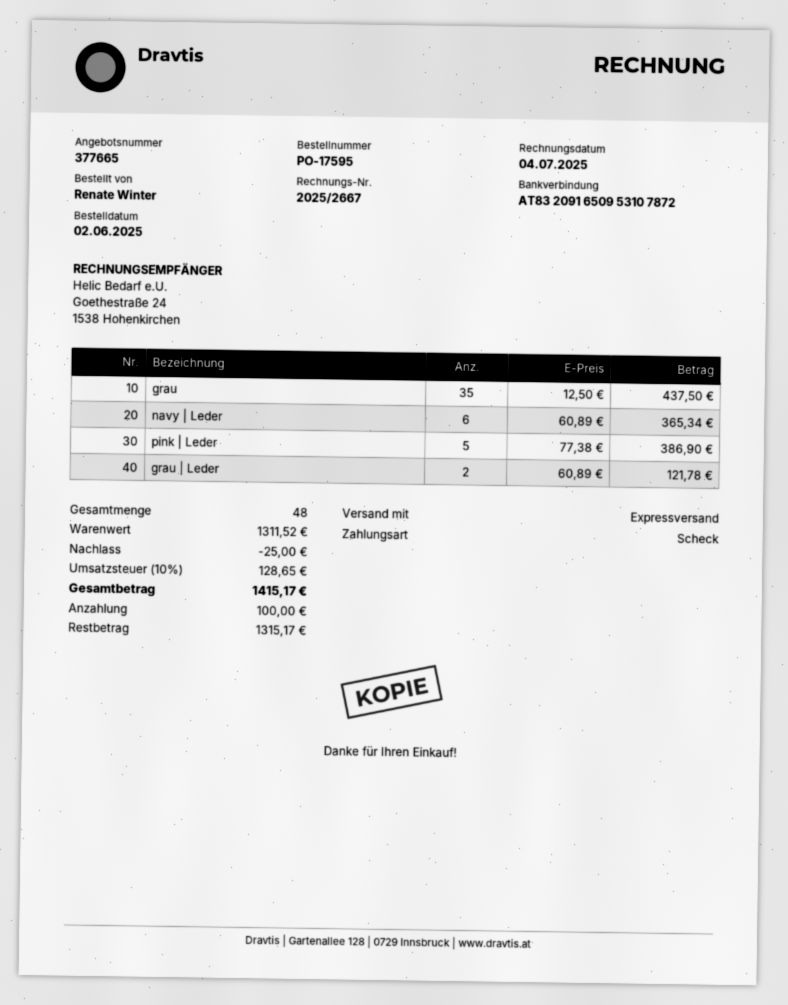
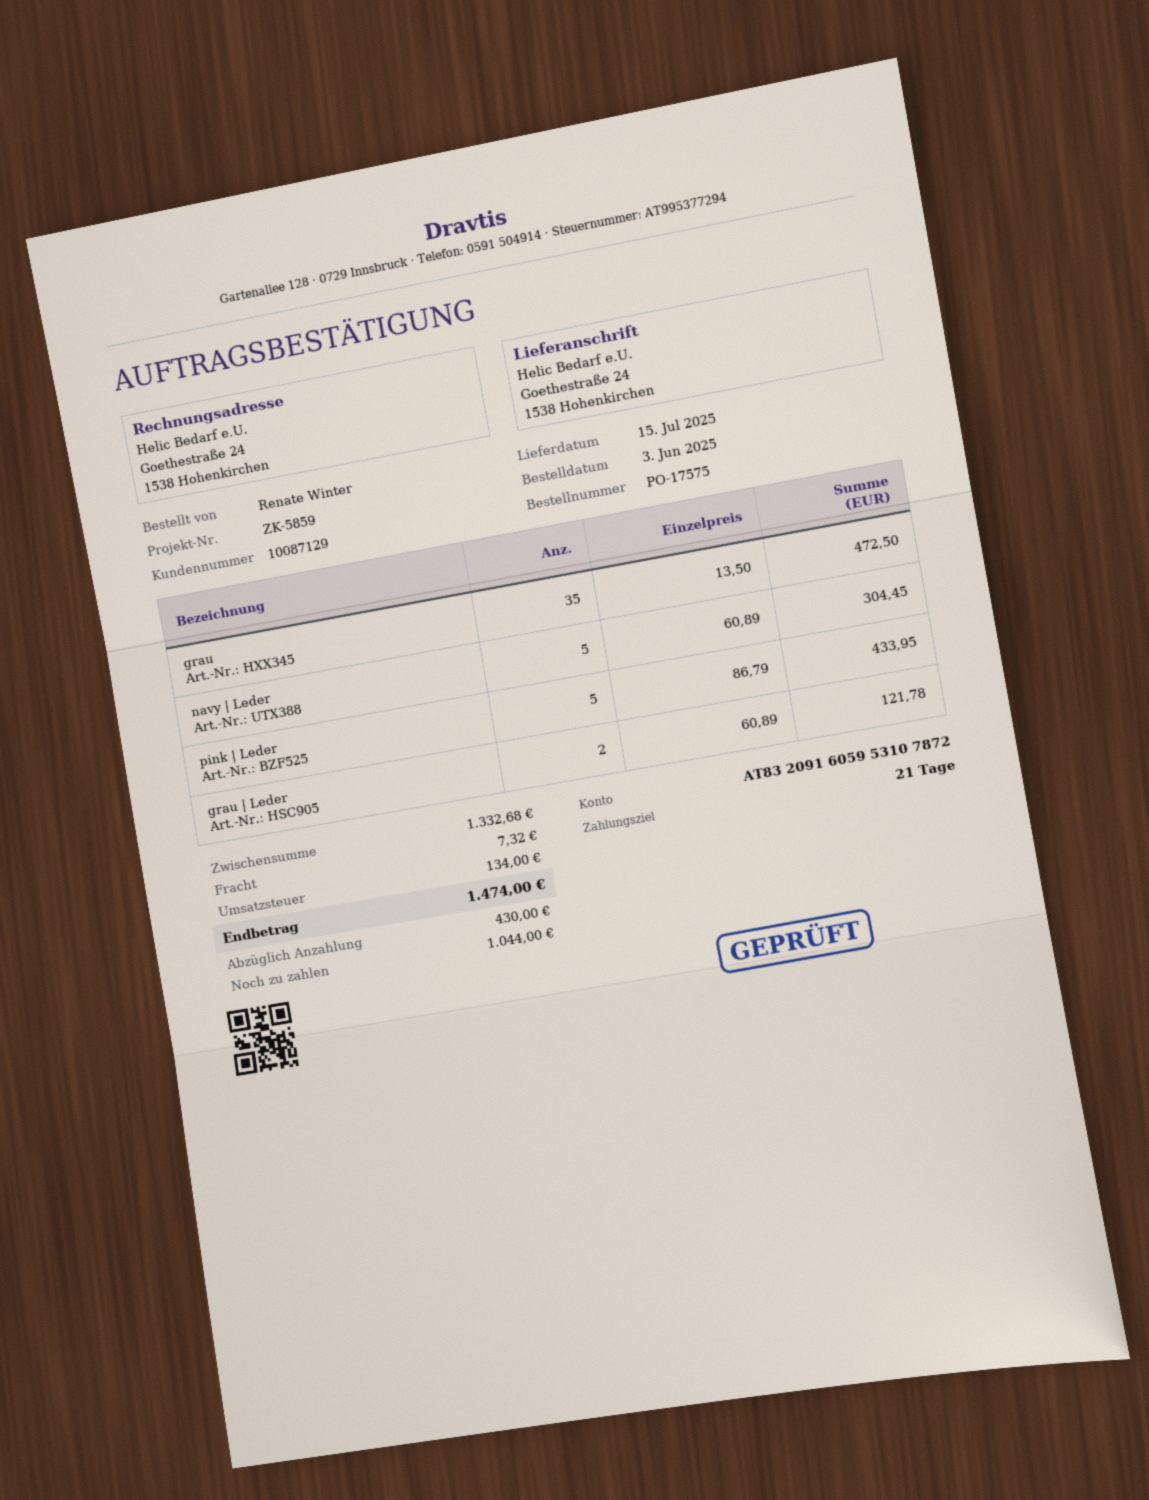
order number: PO-17595 -> PO-17575
order date: 2025-06-02 -> 2025-06-03
bank account: AT832091650953107872 -> AT832091605953107872
grau: 35 x 12.50 = 437.50 -> 35 x 13.50 = 472.50
navy | Leder: 6 x 60.89 = 365.34 -> 5 x 60.89 = 304.45
pink | Leder: 5 x 77.38 = 386.90 -> 5 x 86.79 = 433.95
subtotal: 1311.52 -> 1332.68
discount: 25.00 -> none
shipping: none -> 7.32
tax: 128.65 -> 134.00
total: 1415.17 -> 1474.00
deposit: 100.00 -> 430.00
balance: 1315.17 -> 1044.00

